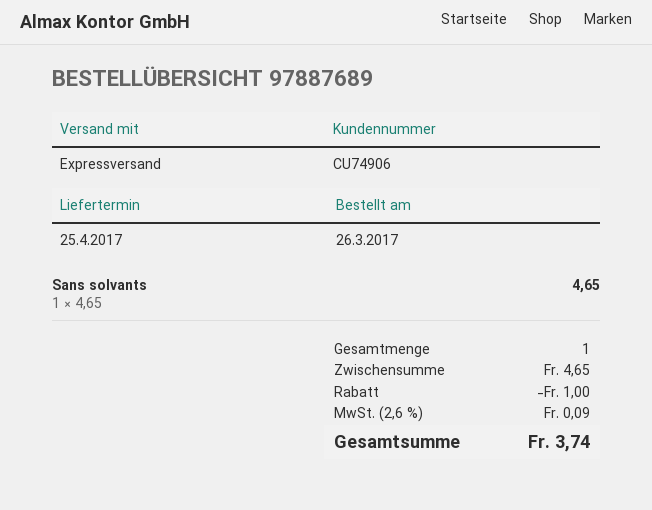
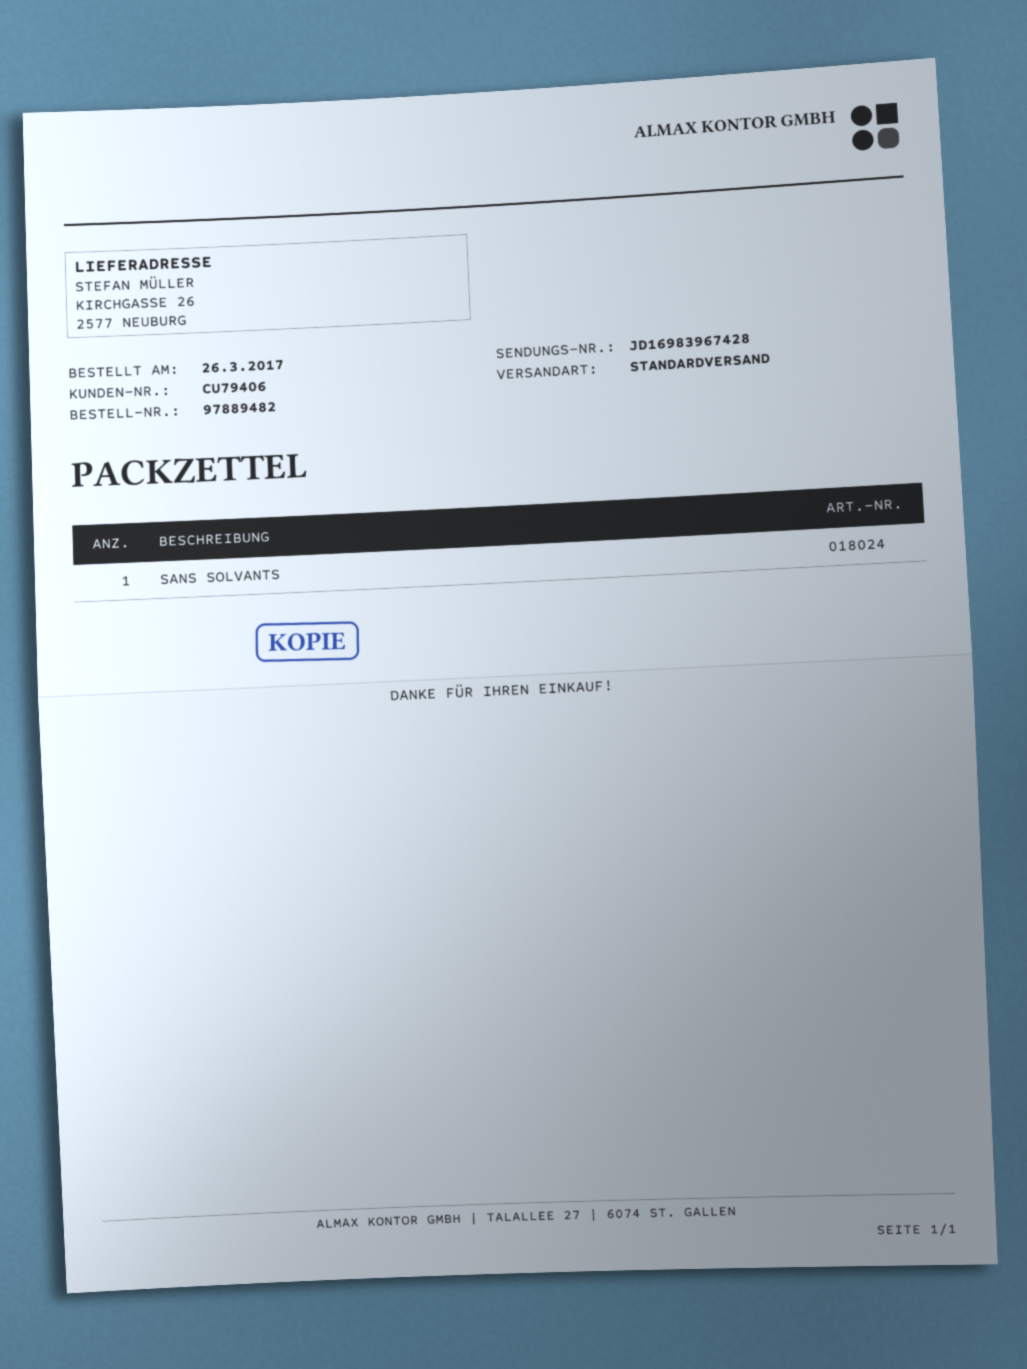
order number: 97887689 -> 97889482
customer number: CU74906 -> CU79406
shipping method: express -> standard

